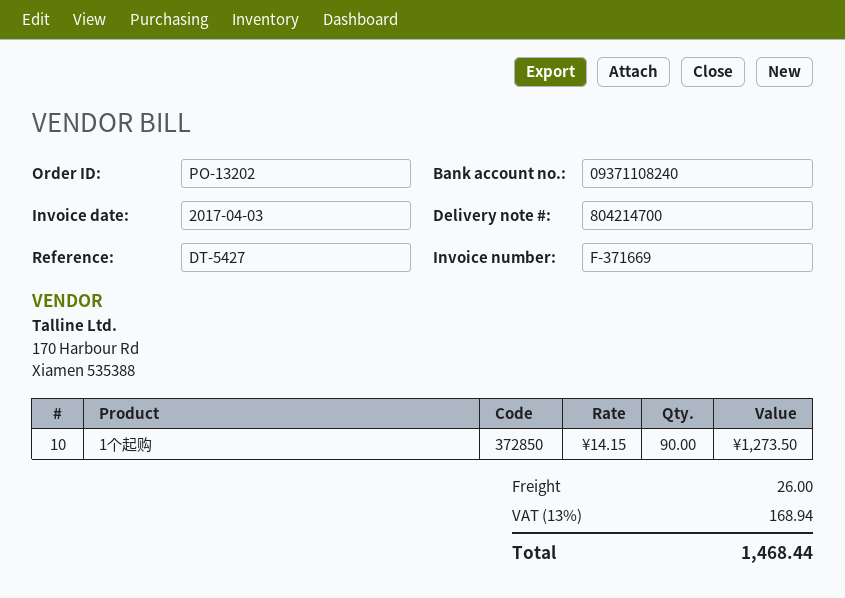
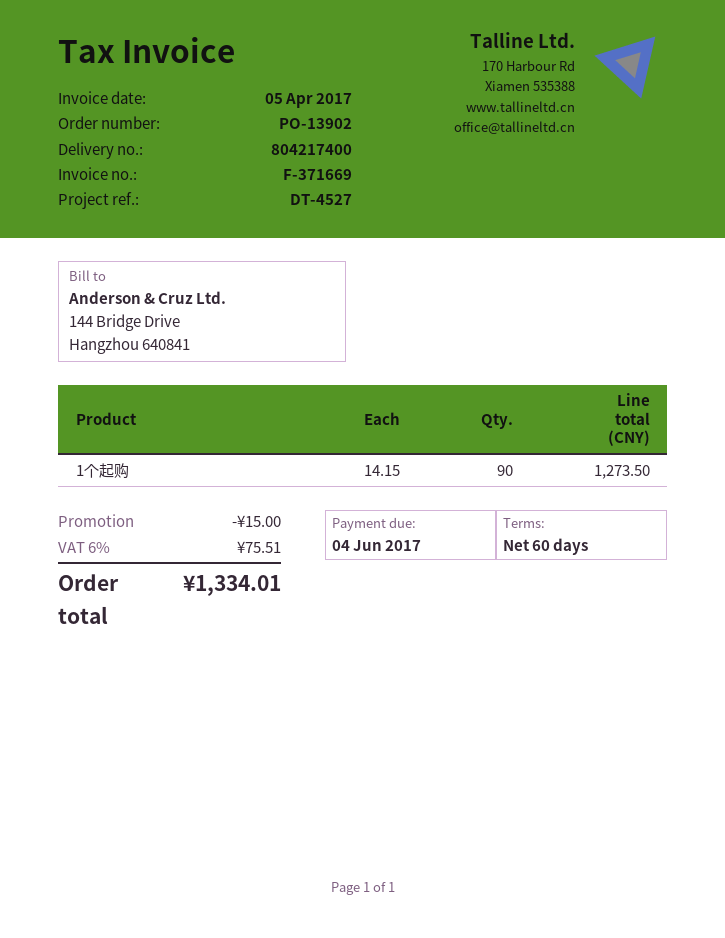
order number: PO-13202 -> PO-13902
delivery note number: 804214700 -> 804217400
invoice date: 2017-04-03 -> 2017-04-05
reference: DT-5427 -> DT-4527
discount: none -> 15.00
shipping: 26.00 -> none
tax: 13% = 168.94 -> 6% = 75.51
total: 1468.44 -> 1334.01

